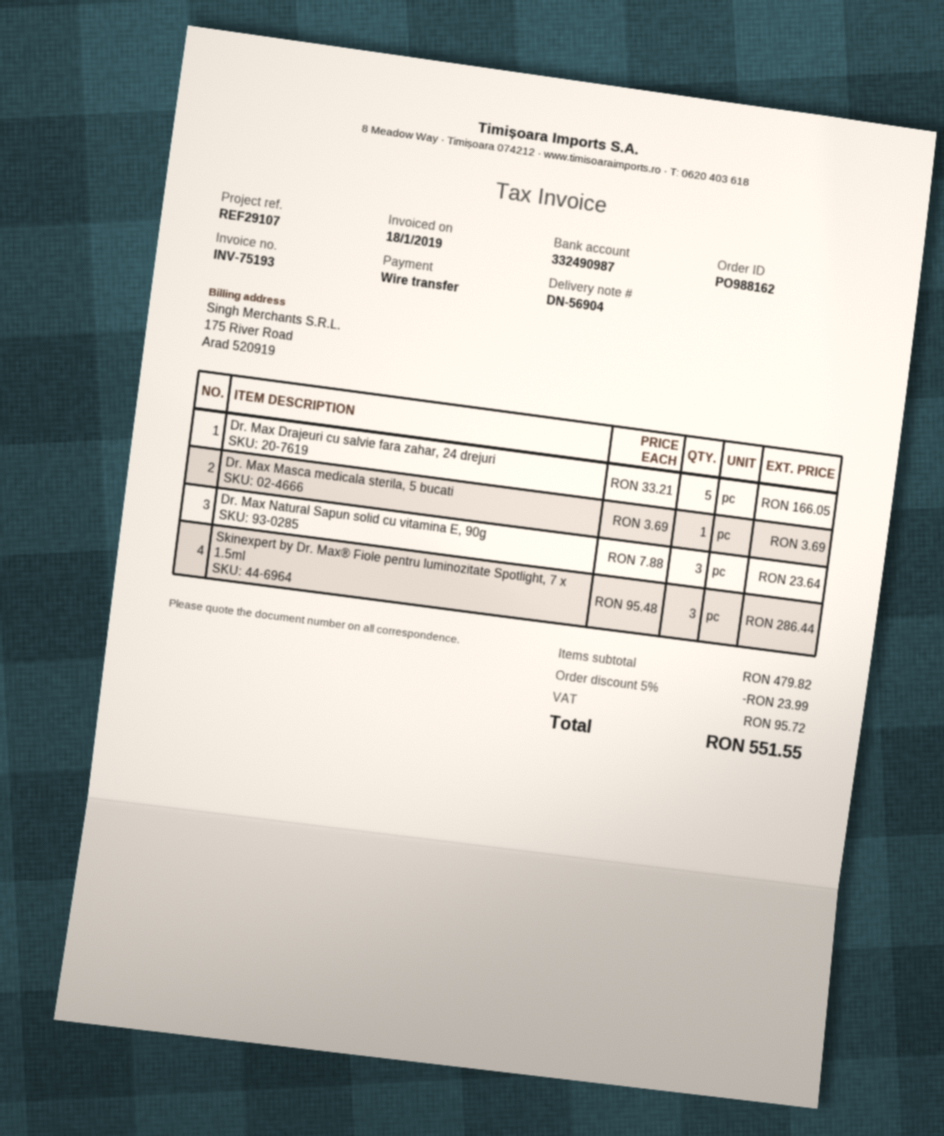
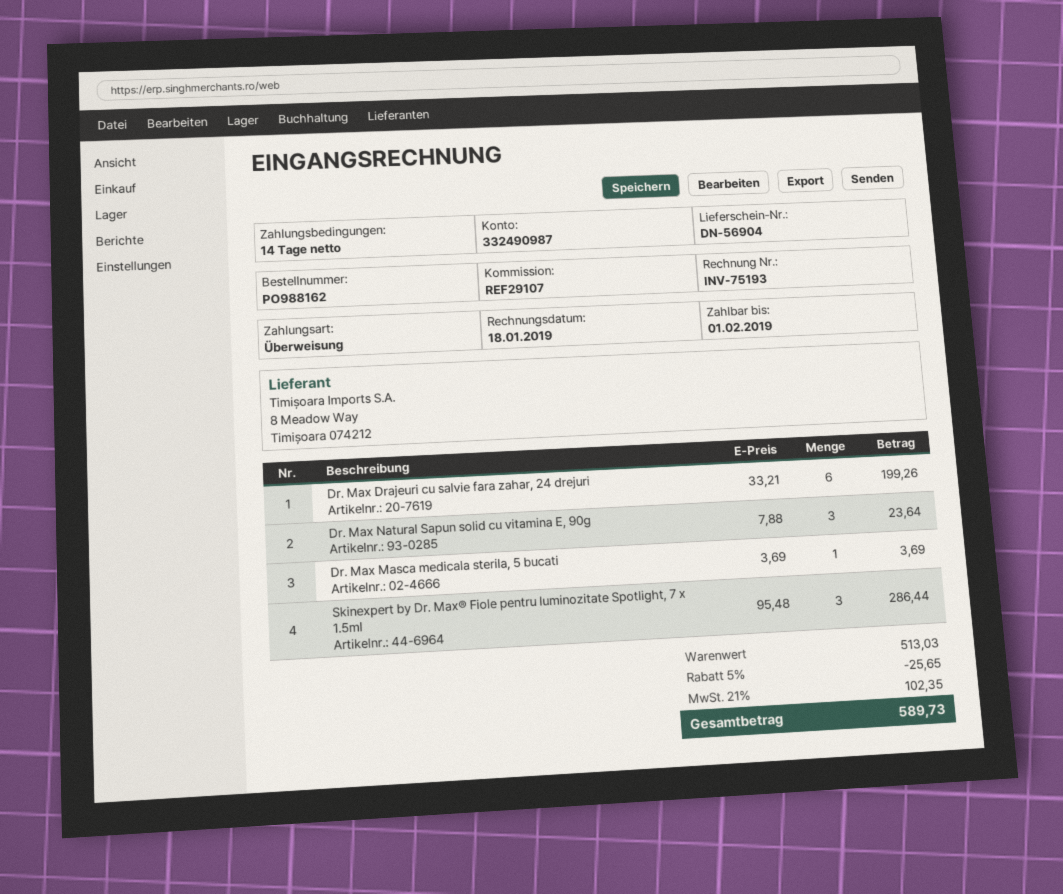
Dr. Max Drajeuri cu salvie fara zahar, 24 drejuri: 5 x 33.21 = 166.05 -> 6 x 33.21 = 199.26
subtotal: 479.82 -> 513.03
discount: 5% = 23.99 -> 5% = 25.65
tax: 95.72 -> 102.35
total: 551.55 -> 589.73

